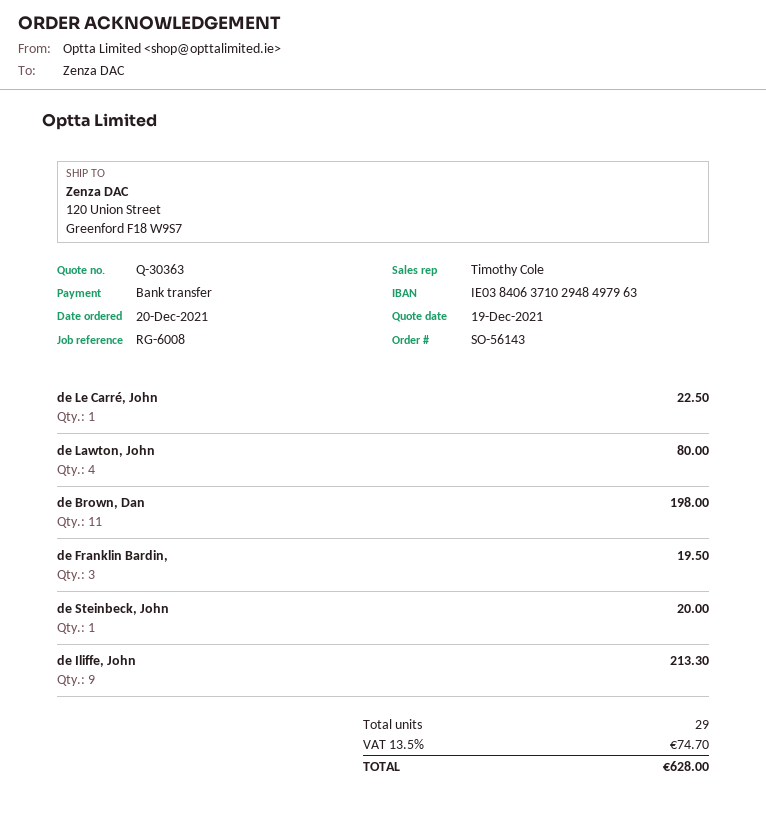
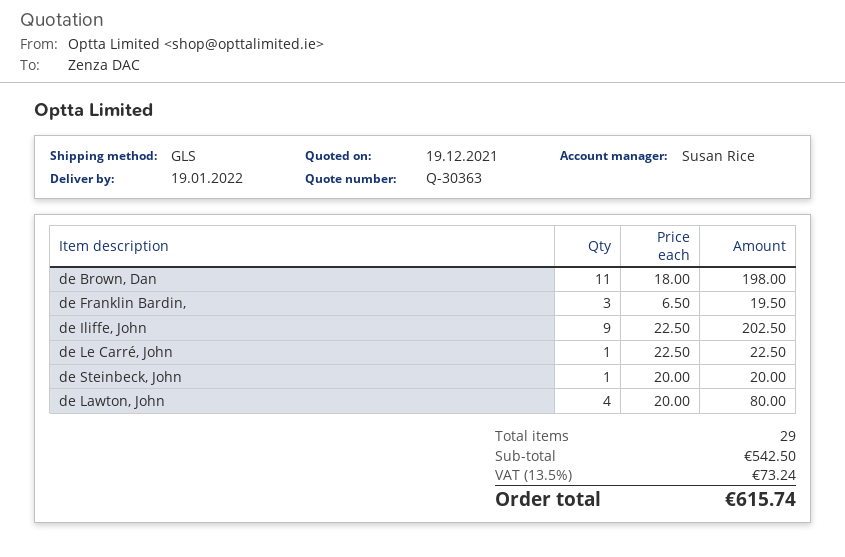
sales rep: Timothy Cole -> Susan Rice
de Iliffe, John: 9 for 213.30 -> 9 for 202.50
tax: 13.5% = 74.70 -> 13.5% = 73.24
total: 628.00 -> 615.74

